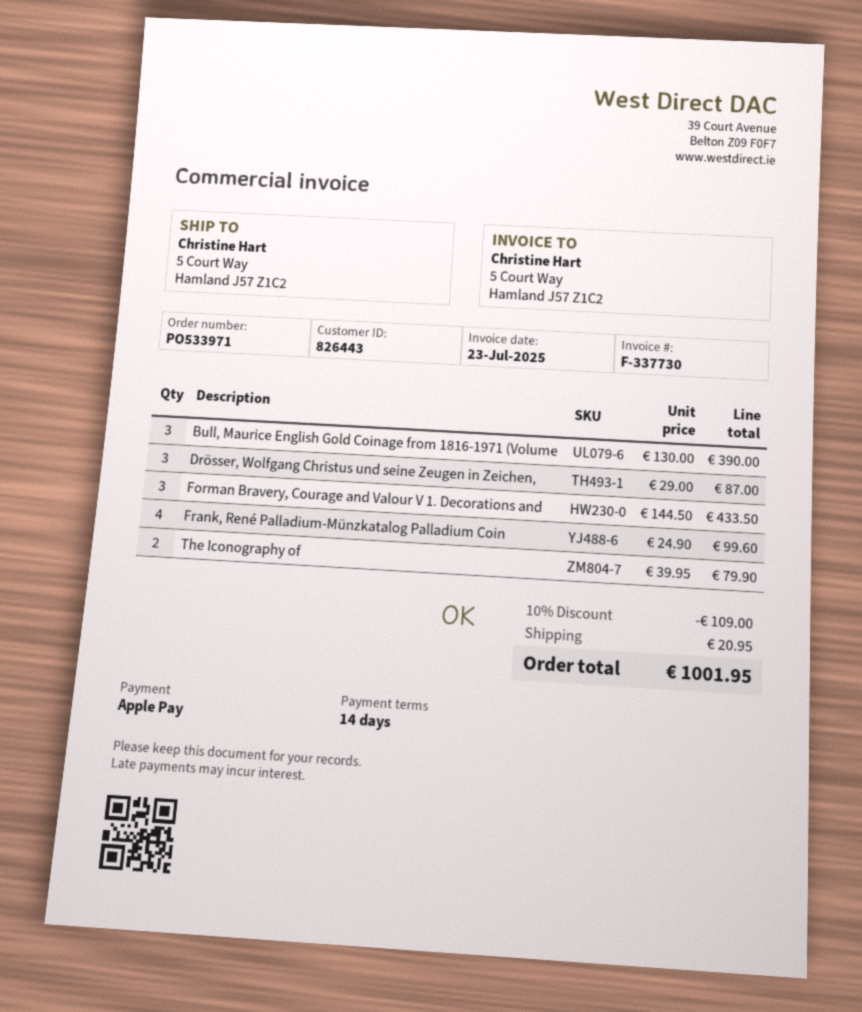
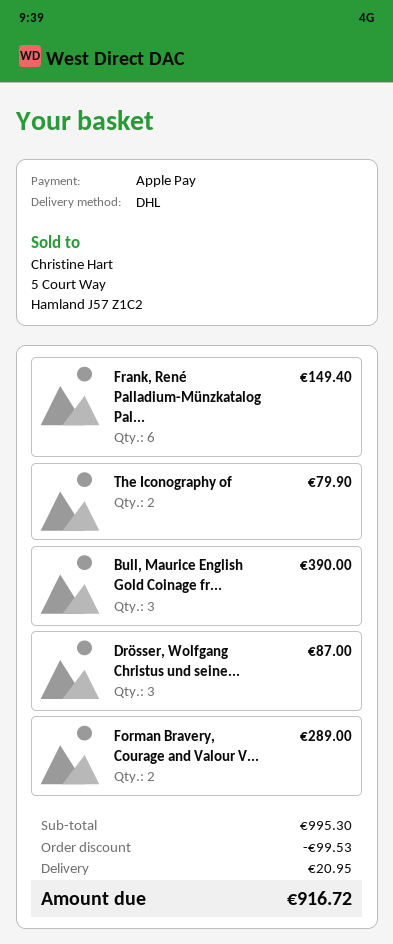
Forman Bravery, Courage and Valour V 1. Decorations and: 3 for 433.50 -> 2 for 289.00
Frank, René Palladium-Münzkatalog Palladium Coin: 4 for 99.60 -> 6 for 149.40
discount: 109.00 -> 99.53
total: 1001.95 -> 916.72

